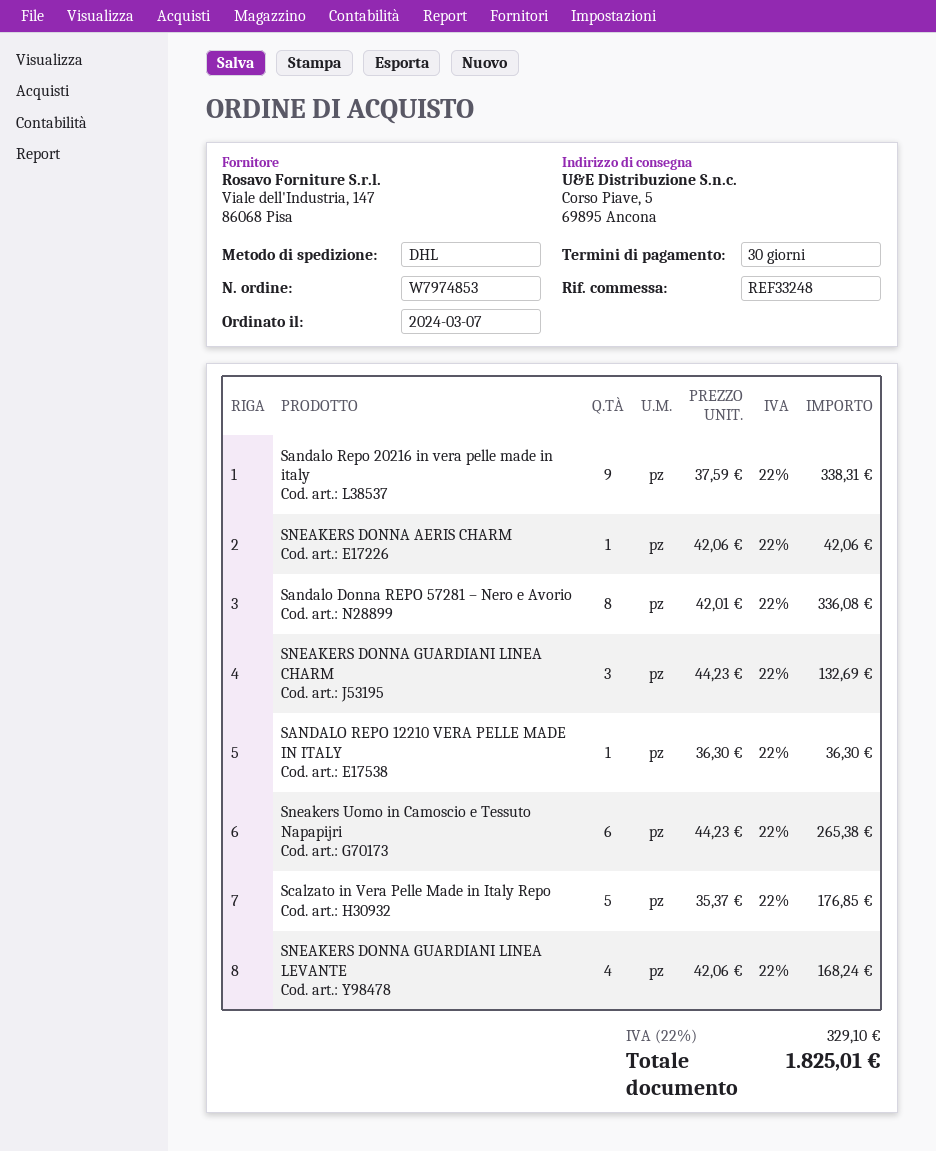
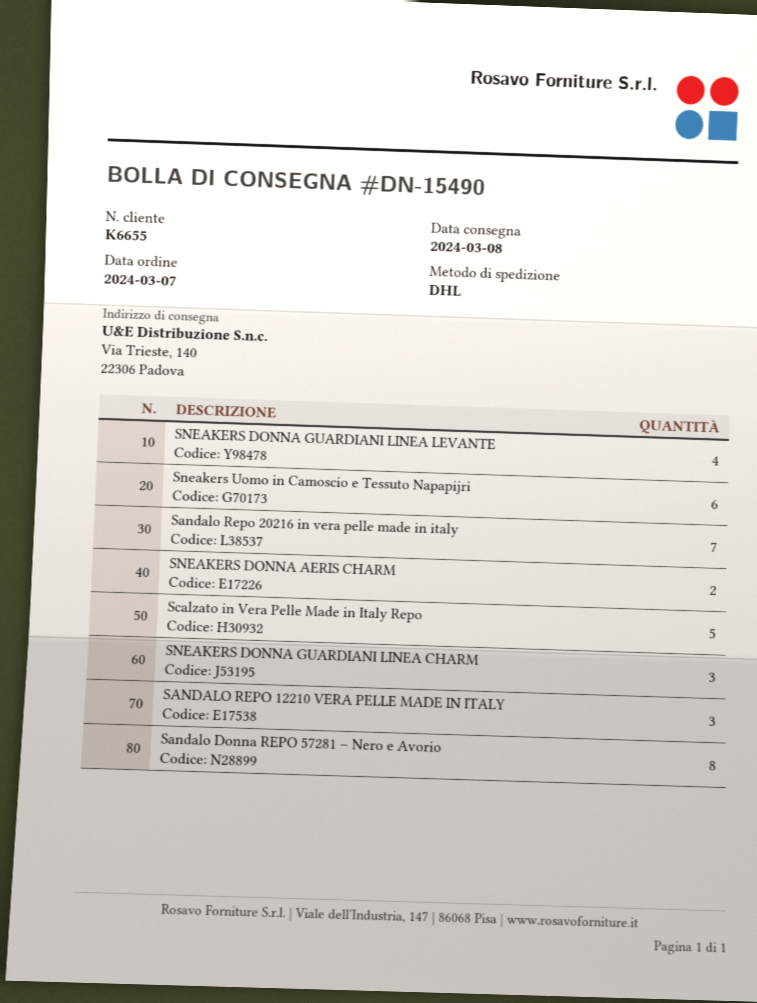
ship to: Corso Piave, 5, 69895 Ancona -> Via Trieste, 140, 22306 Padova
Sandalo Repo 20216 in vera pelle made in italy: 9 -> 7
SNEAKERS DONNA AERIS CHARM: 1 -> 2
SANDALO REPO 12210 VERA PELLE MADE IN ITALY: 1 -> 3

